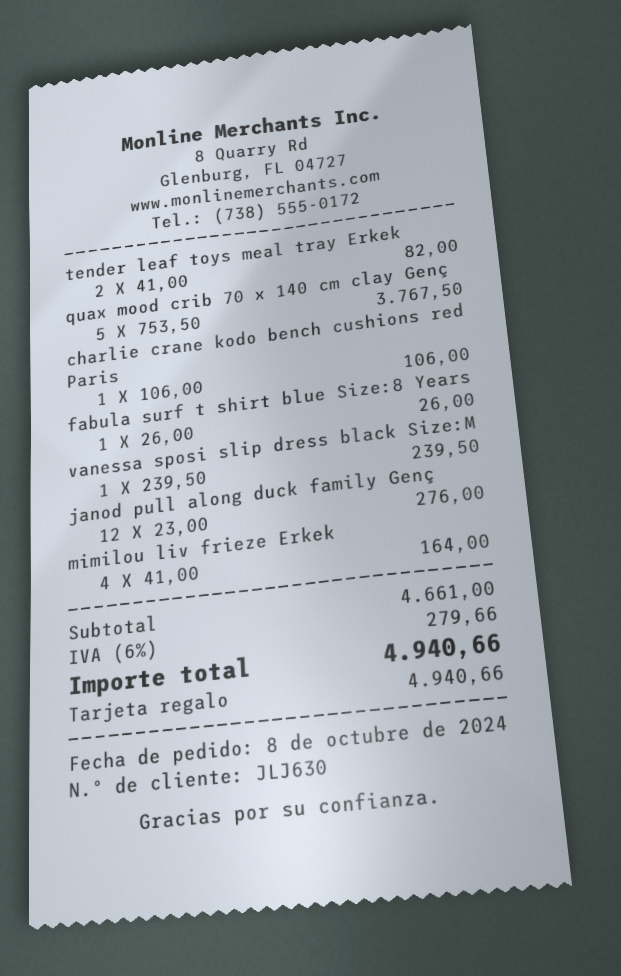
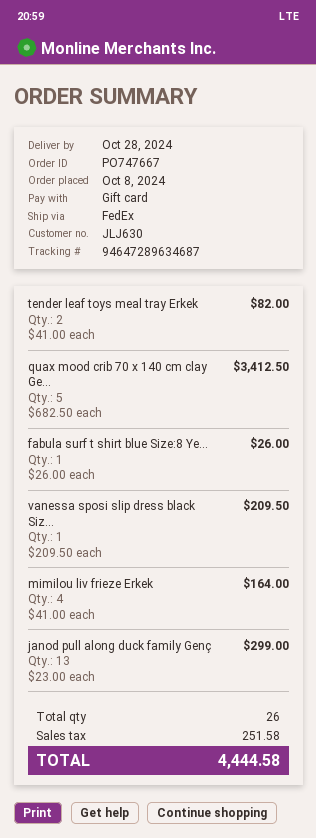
quax mood crib 70 x 140 cm clay Genç: 5 x 753.50 = 3767.50 -> 5 x 682.50 = 3412.50
charlie crane kodo bench cushions red Paris: 1 x 106.00 = 106.00 -> none
vanessa sposi slip dress black Size:M: 1 x 239.50 = 239.50 -> 1 x 209.50 = 209.50
janod pull along duck family Genç: 12 x 23.00 = 276.00 -> 13 x 23.00 = 299.00
tax: 279.66 -> 251.58
total: 4940.66 -> 4444.58

